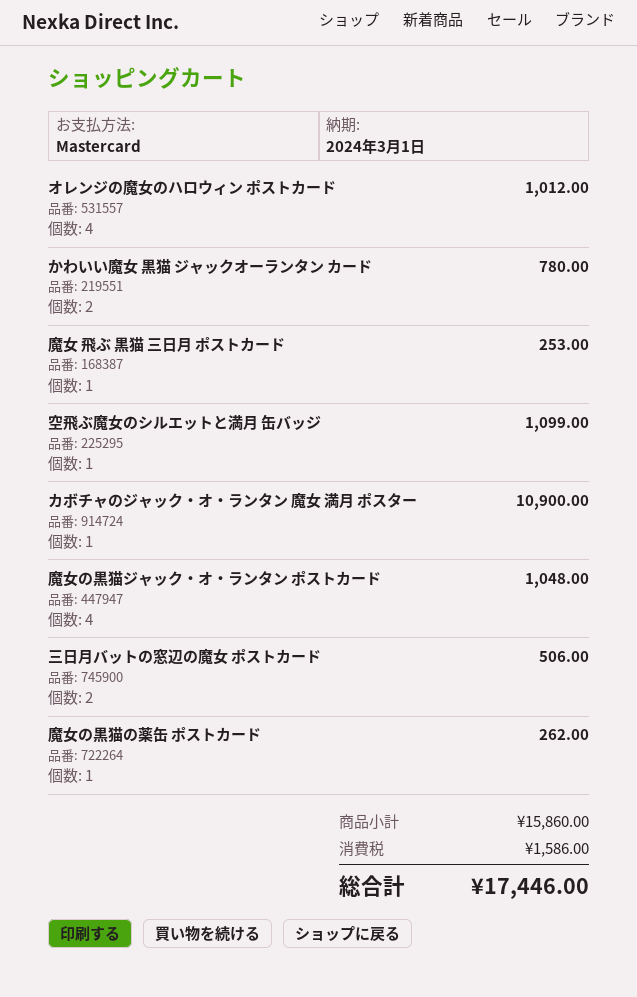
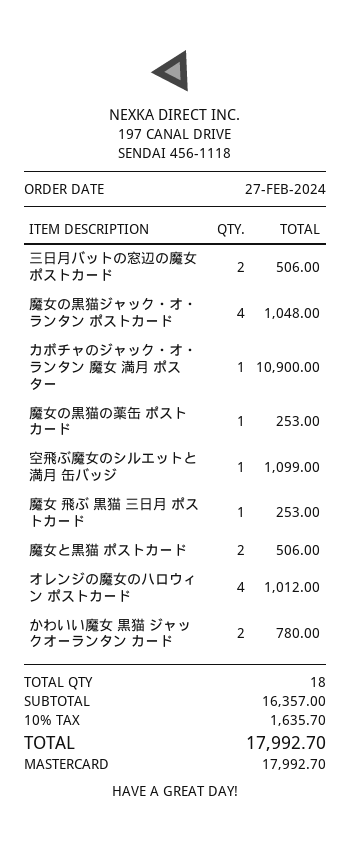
魔女の黒猫の薬缶 ポストカード: 1 for 262.00 -> 1 for 253.00
魔女と黒猫 ポストカード: none -> 2 for 506.00
subtotal: 15860.00 -> 16357.00
tax: 1586.00 -> 1635.70
total: 17446.00 -> 17992.70

